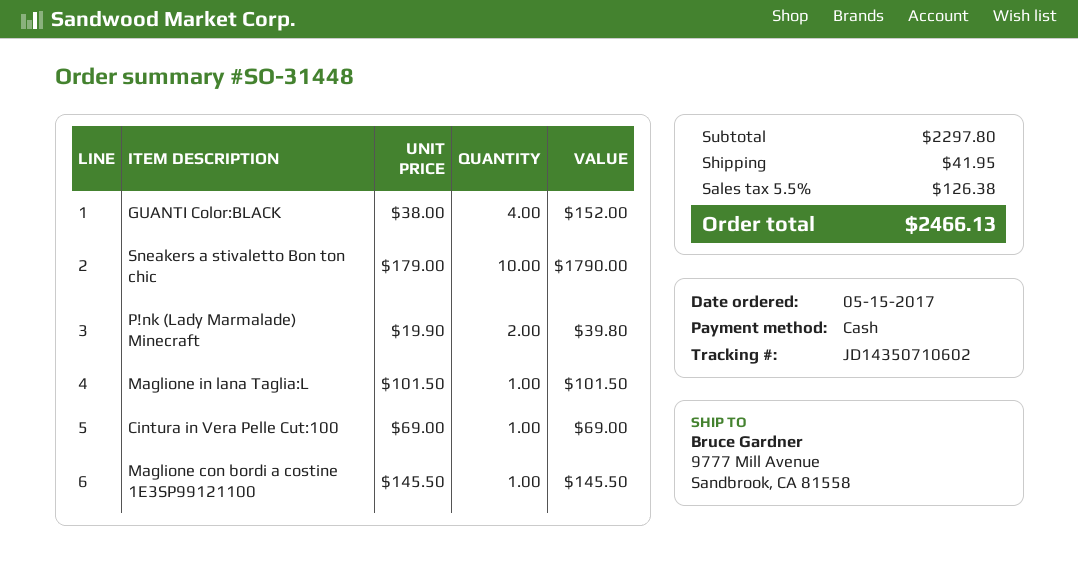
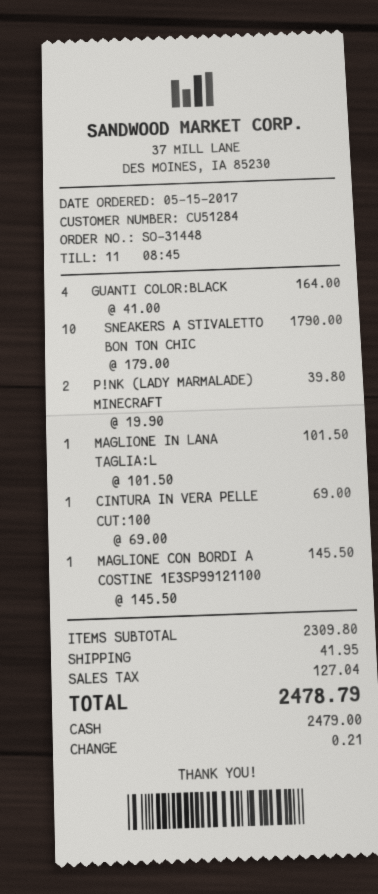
GUANTI Color:BLACK: 4 x 38.00 = 152.00 -> 4 x 41.00 = 164.00
subtotal: 2297.80 -> 2309.80
tax: 126.38 -> 127.04
total: 2466.13 -> 2478.79

